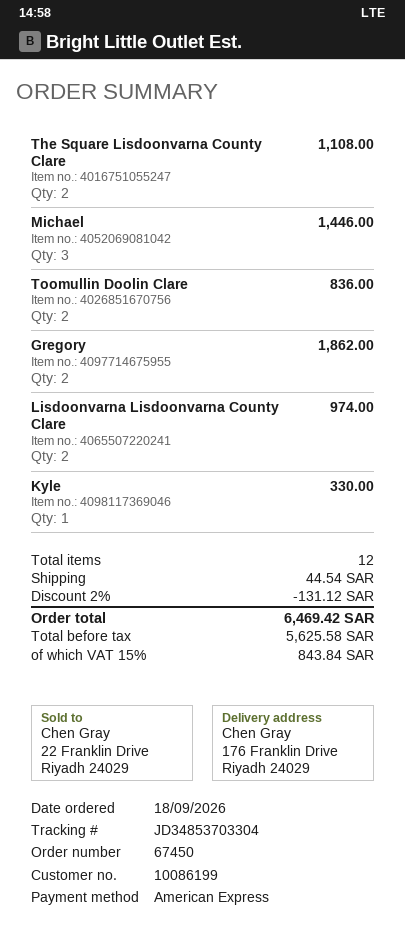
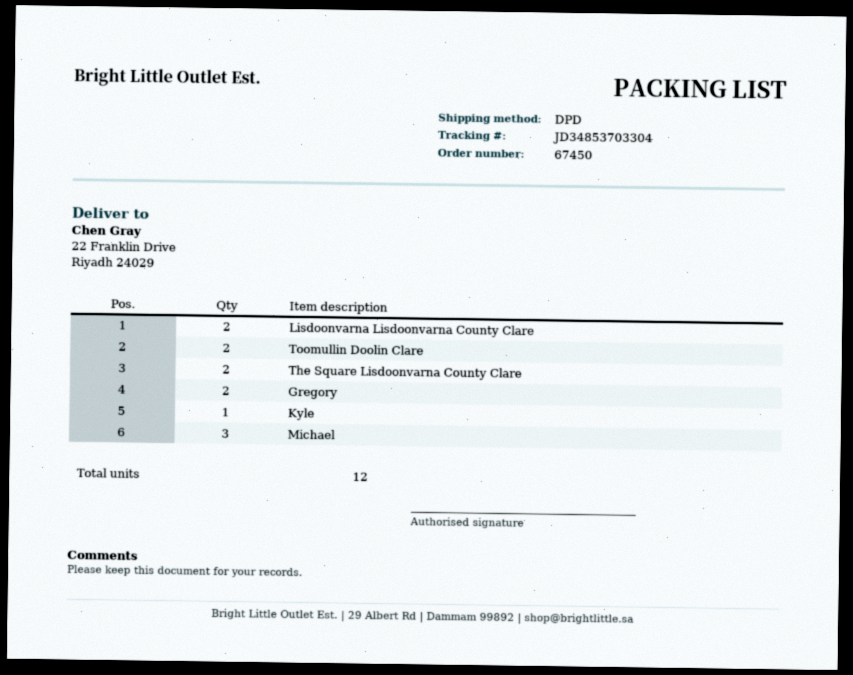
ship to: 176 Franklin Drive, Riyadh 24029 -> 22 Franklin Drive, Riyadh 24029

